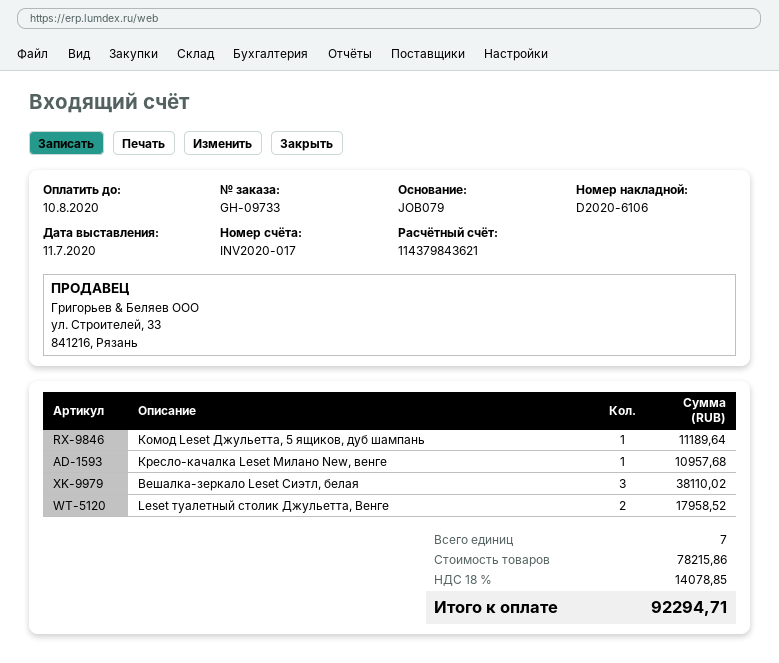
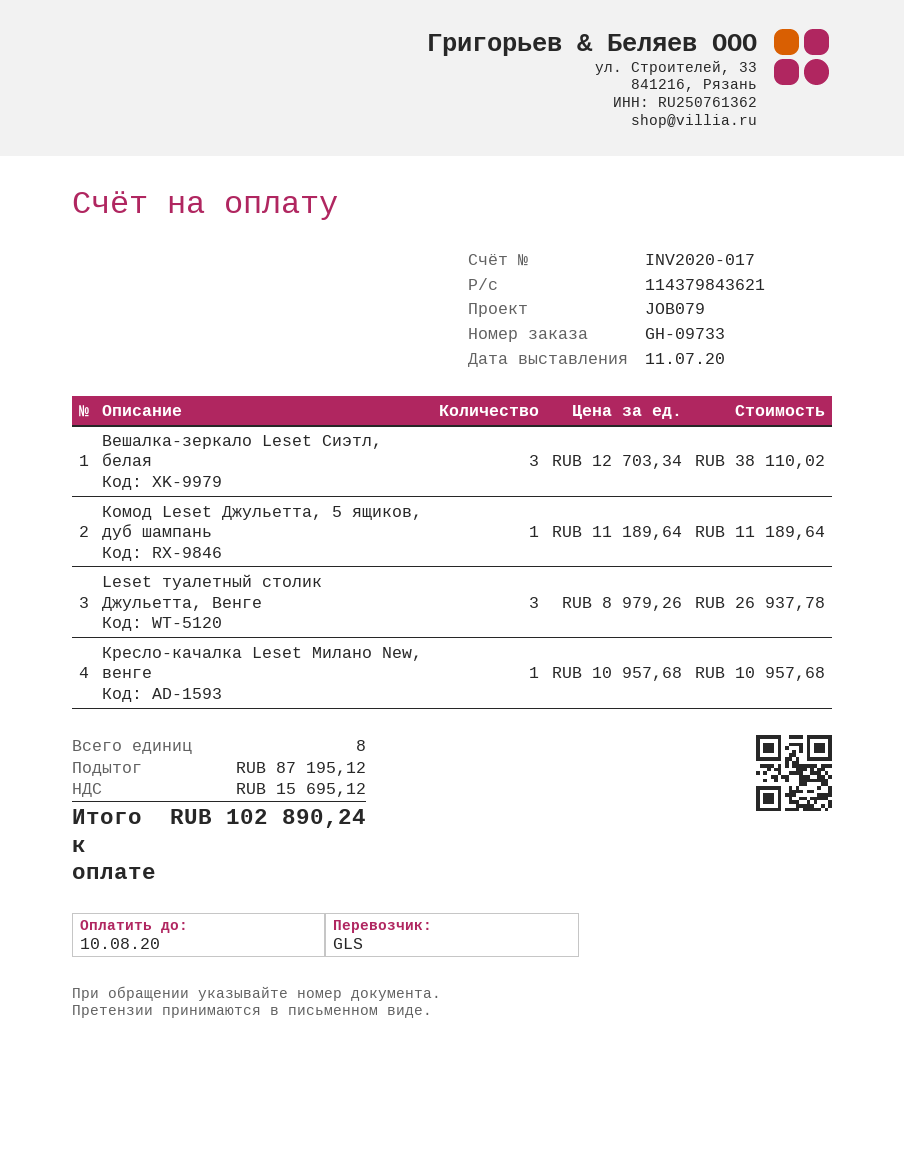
Leset туалетный столик Джульетта, Венге: 2 for 17958.52 -> 3 for 26937.78
total quantity: 7 -> 8
subtotal: 78215.86 -> 87195.12
tax: 14078.85 -> 15695.12
total: 92294.71 -> 102890.24

